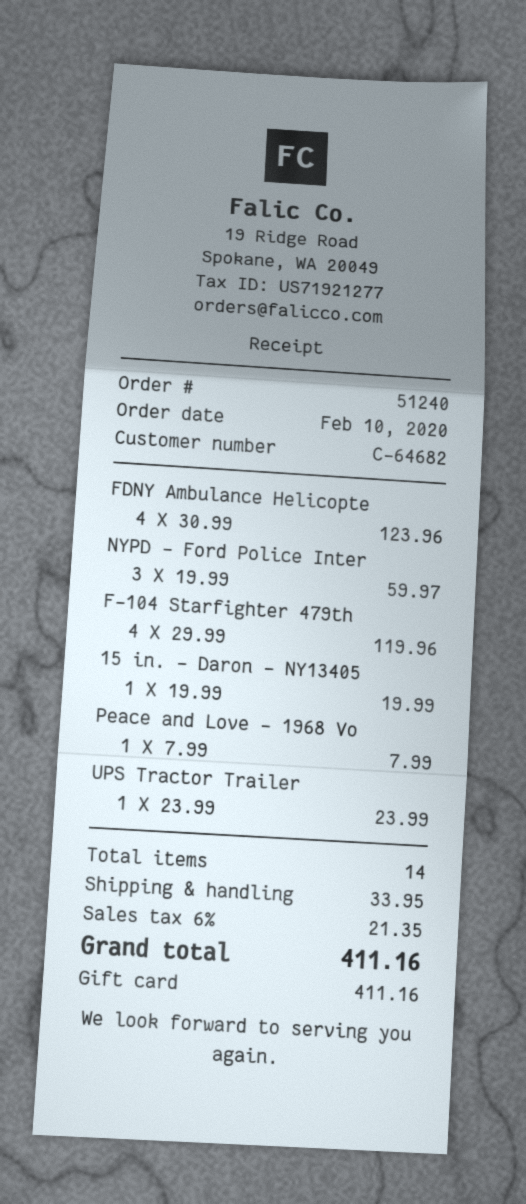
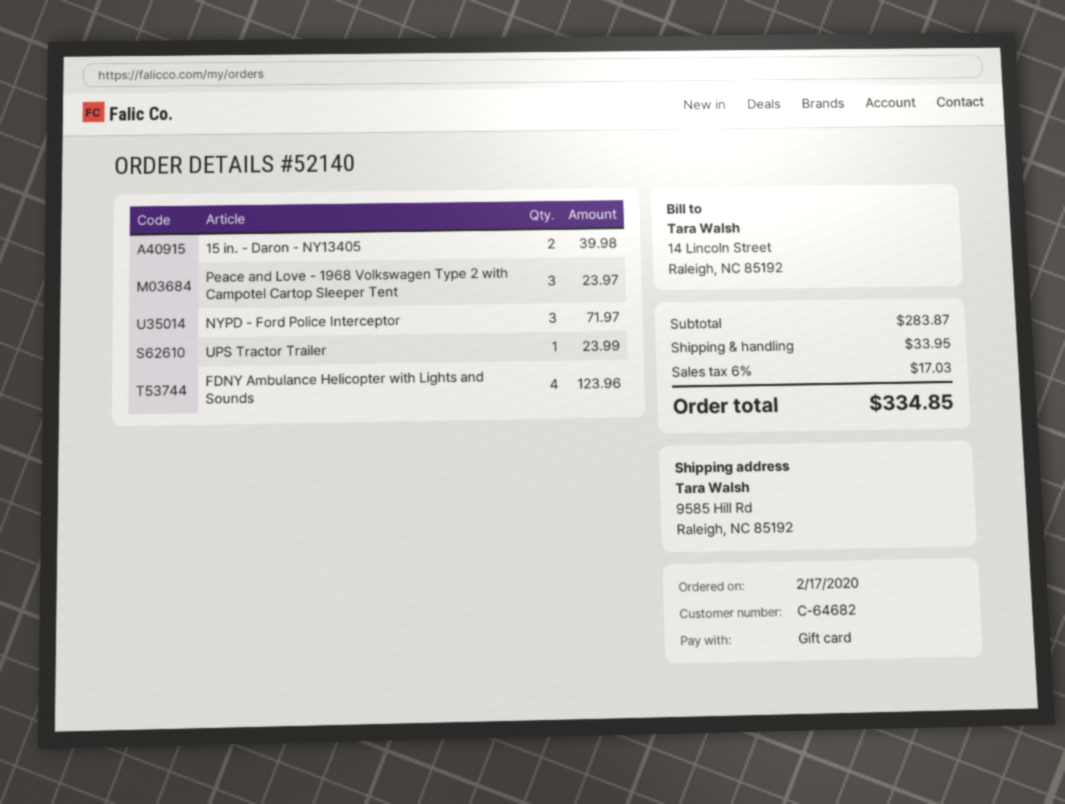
order number: 51240 -> 52140
order date: 2020-02-10 -> 2020-02-17
NYPD - Ford Police Inter: 3 for 59.97 -> 3 for 71.97
F-104 Starfighter 479th: 4 for 119.96 -> none
15 in. - Daron - NY13405: 1 for 19.99 -> 2 for 39.98
Peace and Love - 1968 Vo: 1 for 7.99 -> 3 for 23.97
tax: 6% = 21.35 -> 6% = 17.03
total: 411.16 -> 334.85

